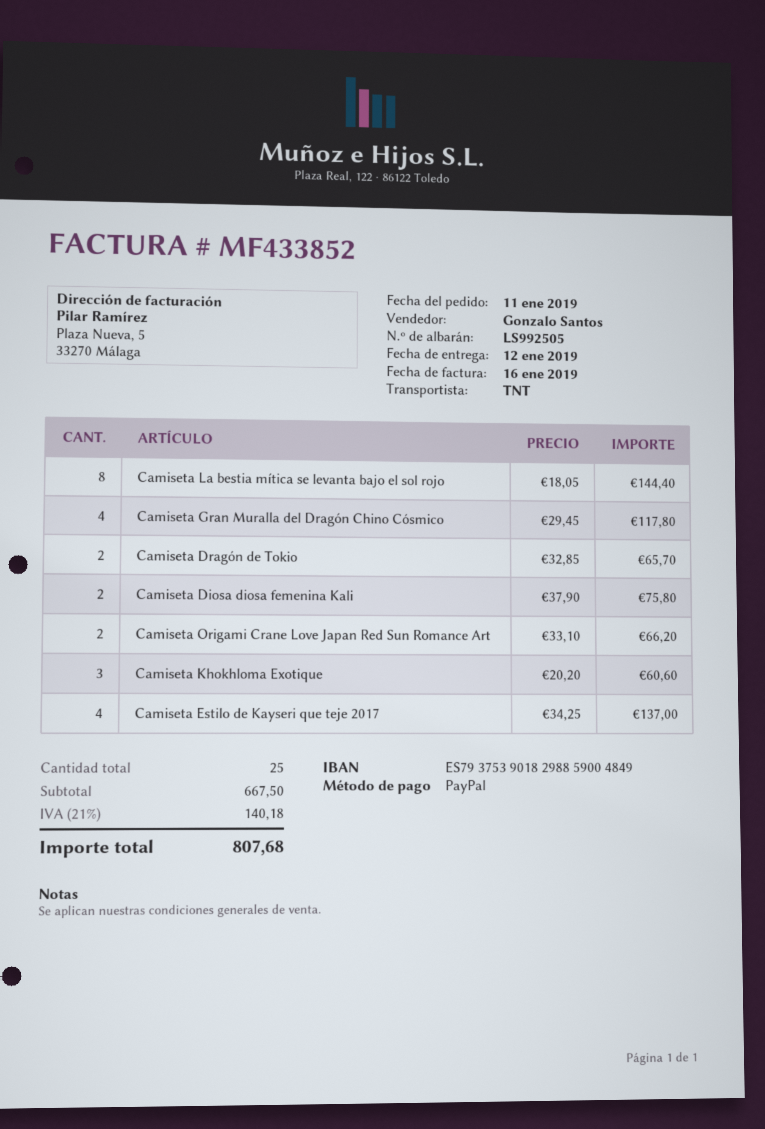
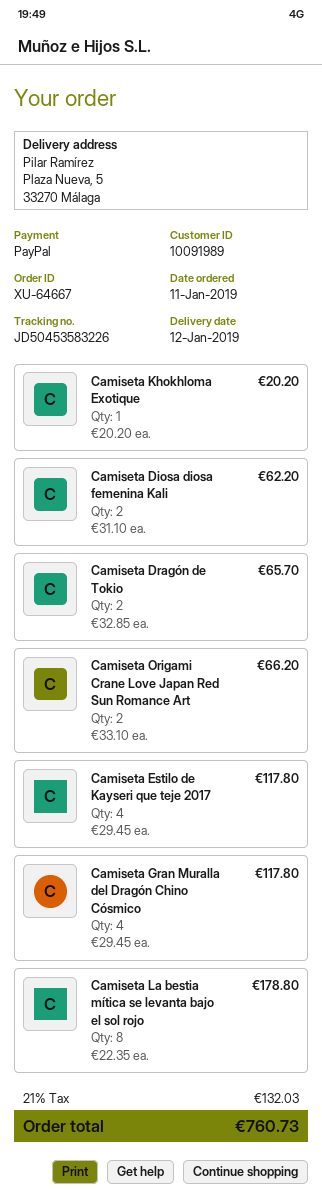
Camiseta La bestia mítica se levanta bajo el sol rojo: 8 x 18.05 = 144.40 -> 8 x 22.35 = 178.80
Camiseta Diosa diosa femenina Kali: 2 x 37.90 = 75.80 -> 2 x 31.10 = 62.20
Camiseta Khokhloma Exotique: 3 x 20.20 = 60.60 -> 1 x 20.20 = 20.20
Camiseta Estilo de Kayseri que teje 2017: 4 x 34.25 = 137.00 -> 4 x 29.45 = 117.80
tax: 21% = 140.18 -> 21% = 132.03
total: 807.68 -> 760.73

